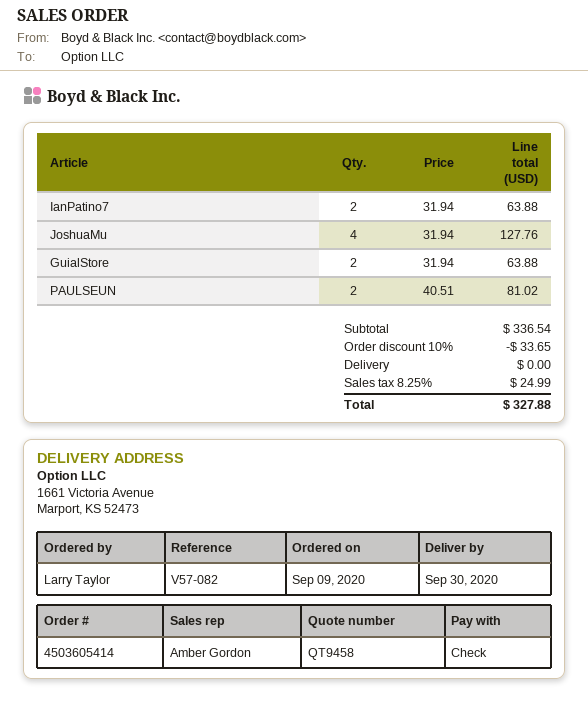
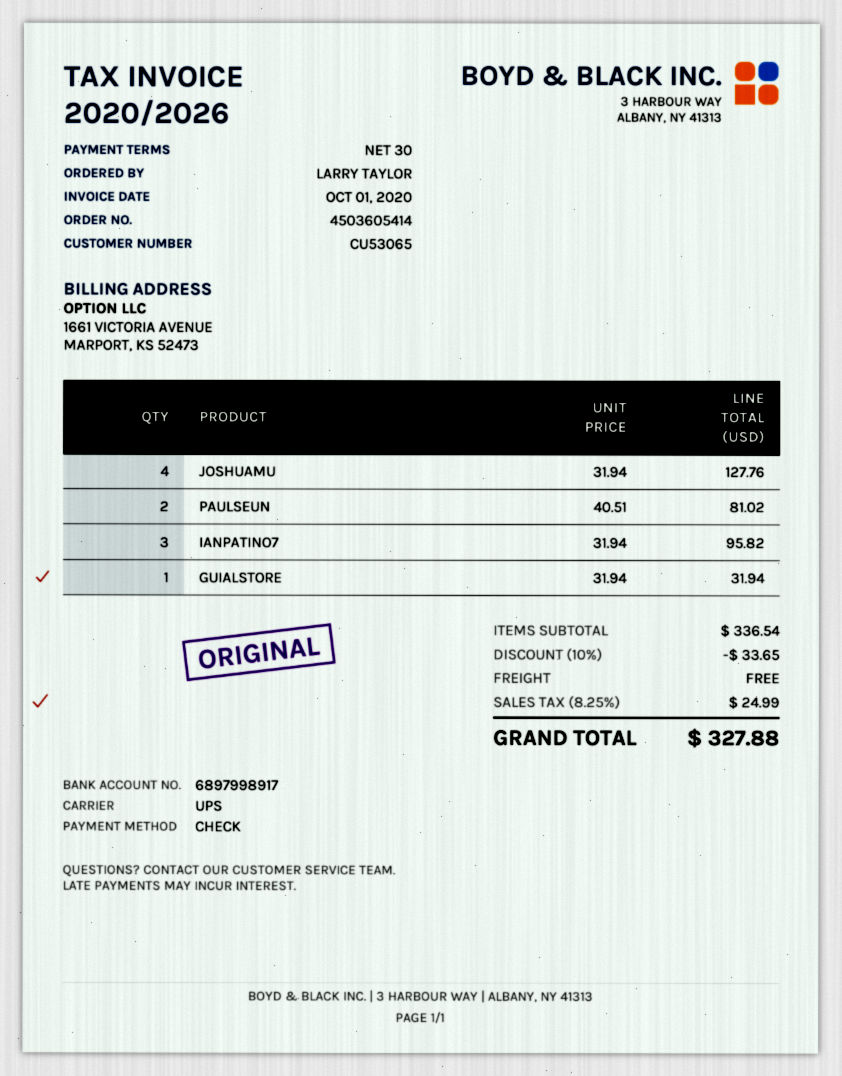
IanPatino7: 2 x 31.94 = 63.88 -> 3 x 31.94 = 95.82
GuialStore: 2 x 31.94 = 63.88 -> 1 x 31.94 = 31.94

